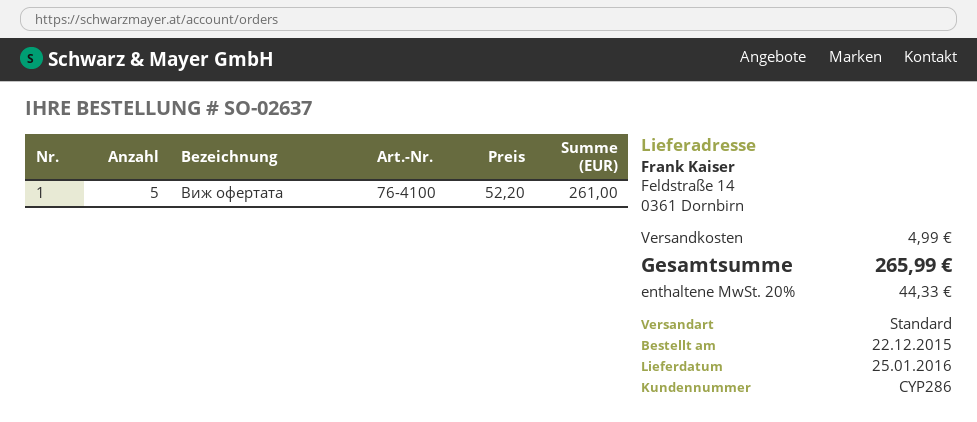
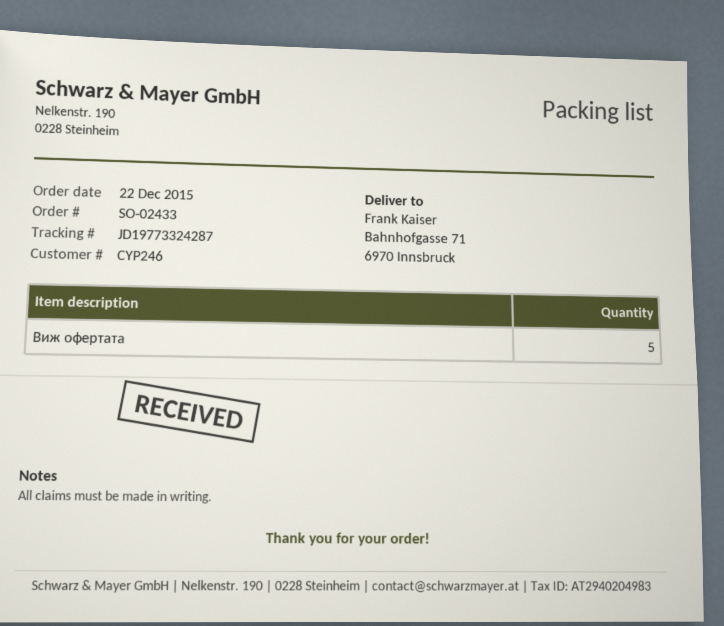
order number: SO-02637 -> SO-02433
customer number: CYP286 -> CYP246
ship to: Feldstraße 14, 0361 Dornbirn -> Bahnhofgasse 71, 6970 Innsbruck

